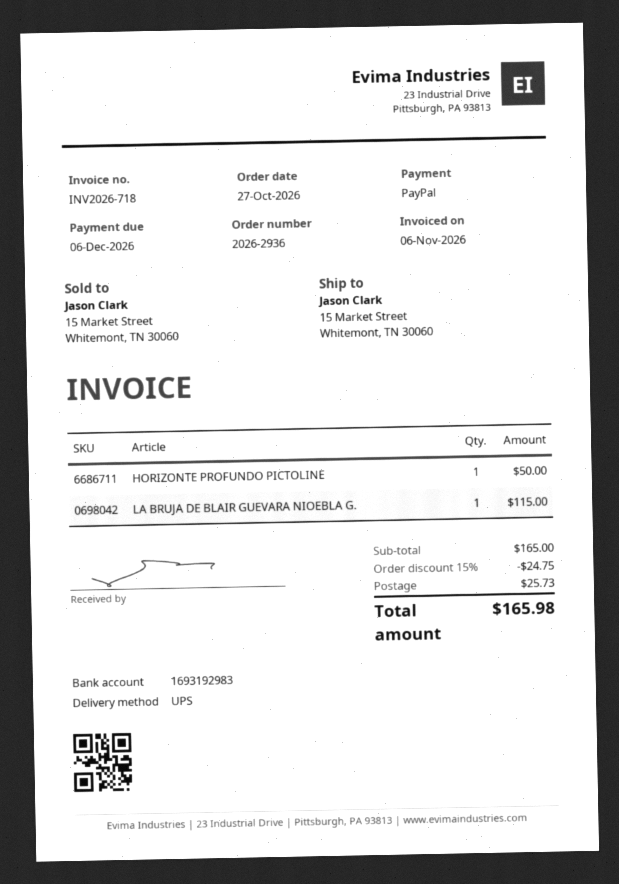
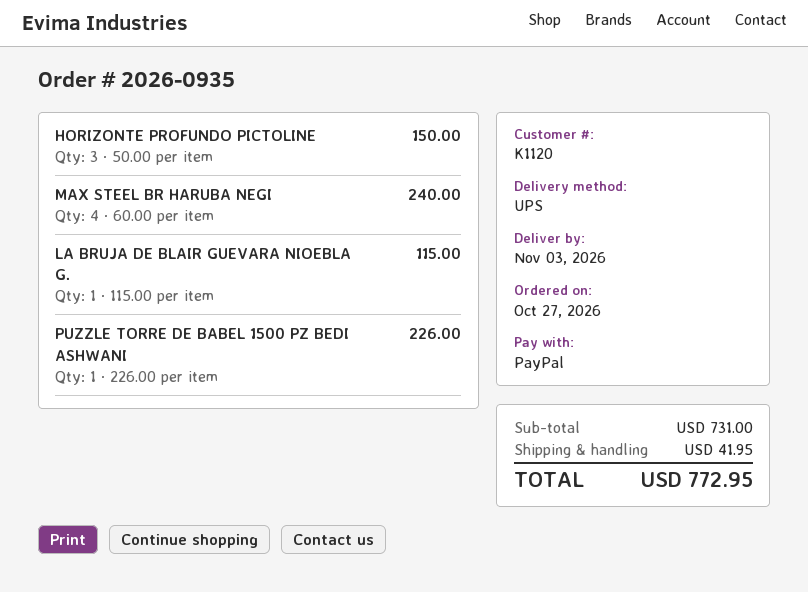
order number: 2026-2936 -> 2026-0935
HORIZONTE PROFUNDO PICTOLINE: 1 for 50.00 -> 3 for 150.00
MAX STEEL BR HARUBA NEGI: none -> 4 for 240.00
PUZZLE TORRE DE BABEL 1500 PZ BEDI ASHWANI: none -> 1 for 226.00
subtotal: 165.00 -> 731.00
discount: 15% = 24.75 -> none
shipping: 25.73 -> 41.95
total: 165.98 -> 772.95

